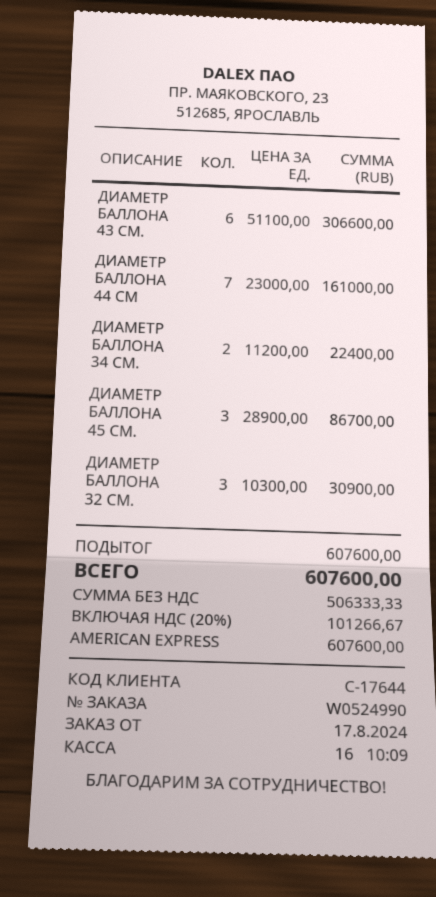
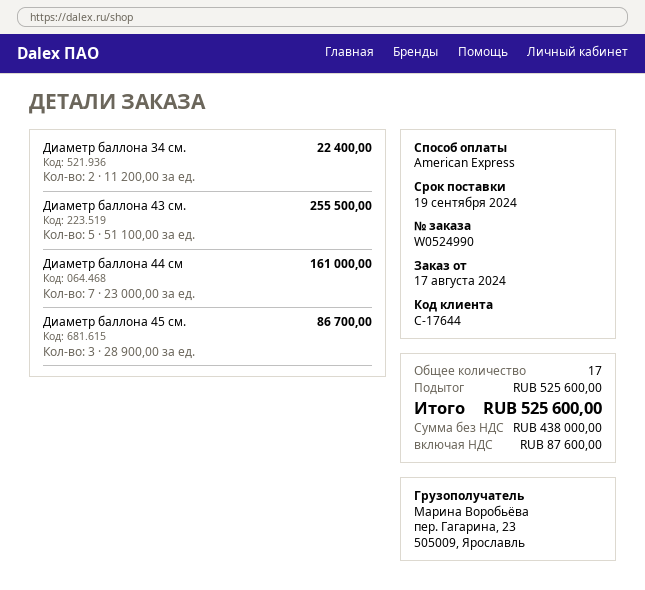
ДИАМЕТР БАЛЛОНА 43 СМ.: 6 x 51100.00 = 306600.00 -> 5 x 51100.00 = 255500.00
ДИАМЕТР БАЛЛОНА 32 СМ.: 3 x 10300.00 = 30900.00 -> none
subtotal: 607600.00 -> 525600.00
net: 506333.33 -> 438000.00
tax: 101266.67 -> 87600.00
total: 607600.00 -> 525600.00

